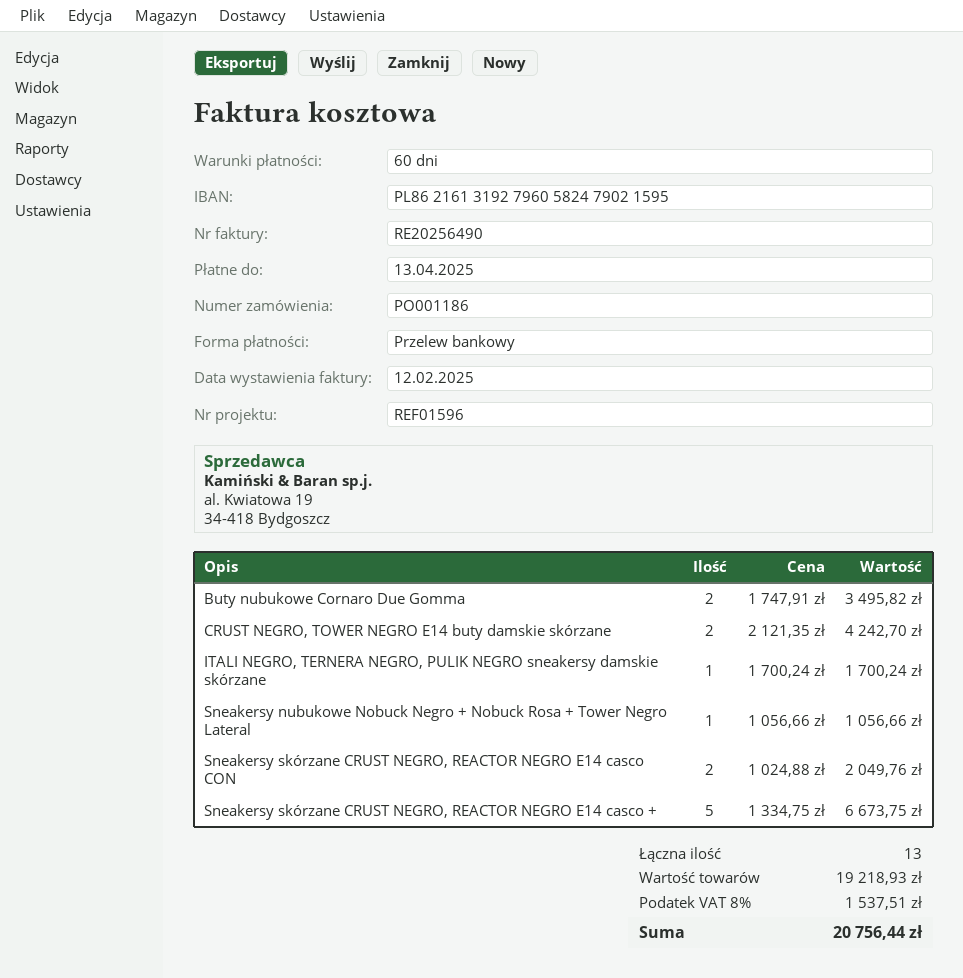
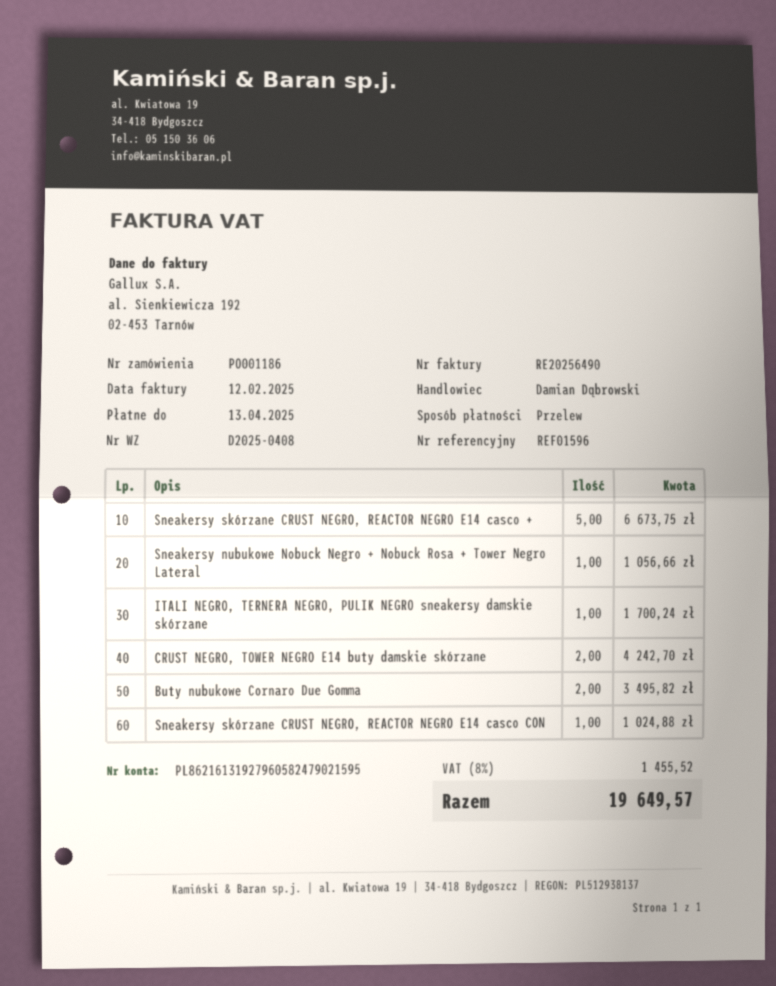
Sneakersy skórzane CRUST NEGRO, REACTOR NEGRO E14 casco CON: 2 for 2049.76 -> 1 for 1024.88
tax: 8% = 1537.51 -> 8% = 1455.52
total: 20756.44 -> 19649.57

